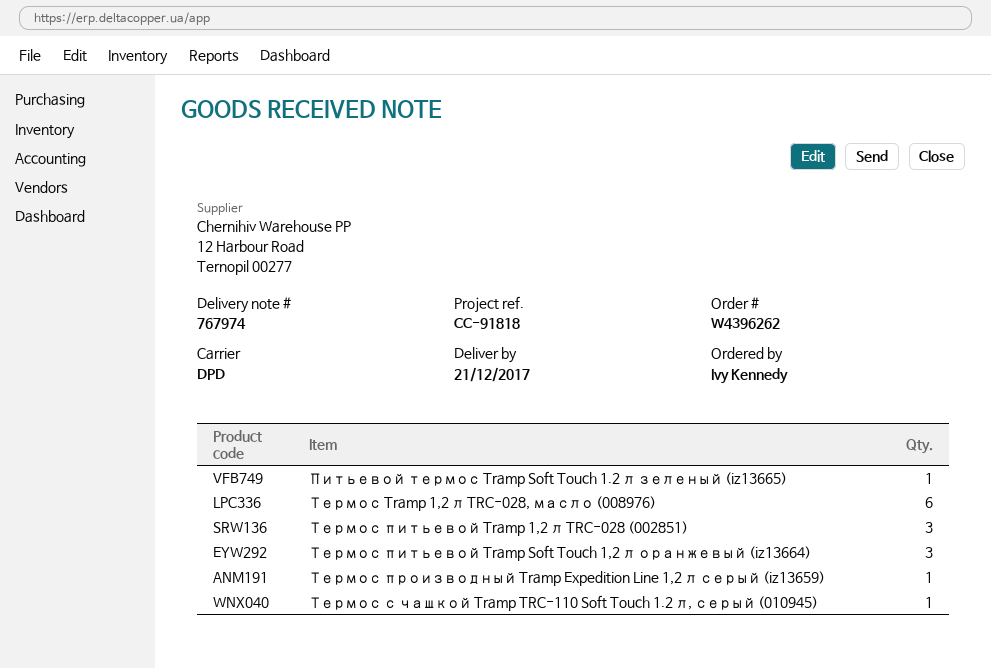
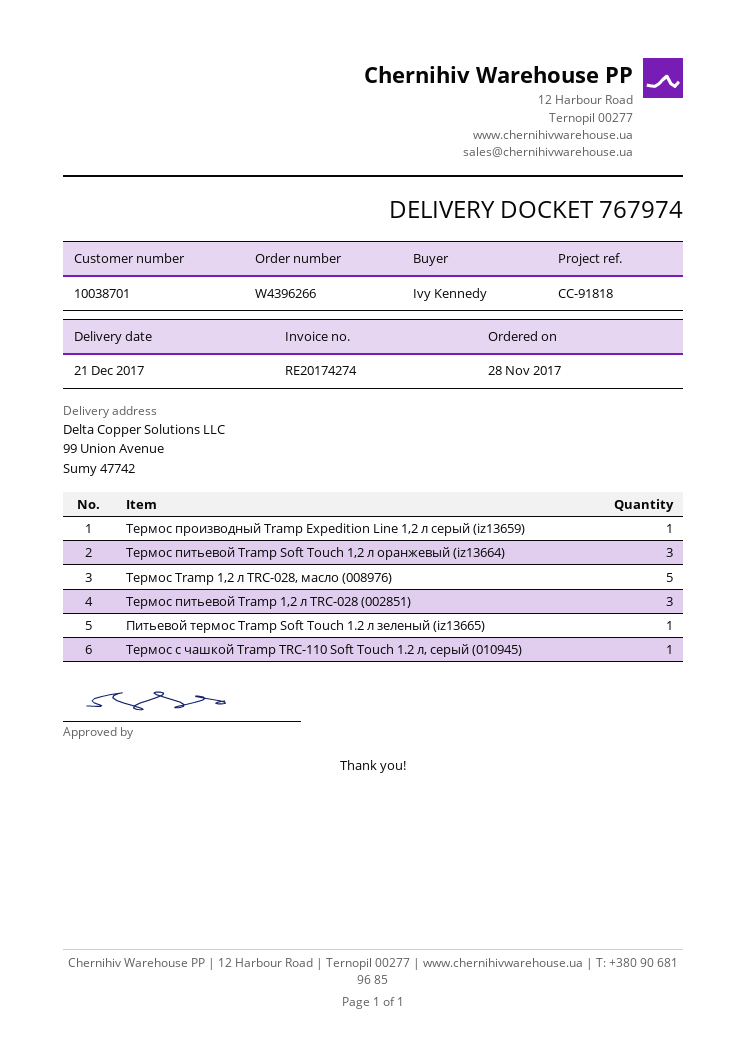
order number: W4396262 -> W4396266
Термос Tramp 1,2 л TRC-028, масло (008976): 6 -> 5

